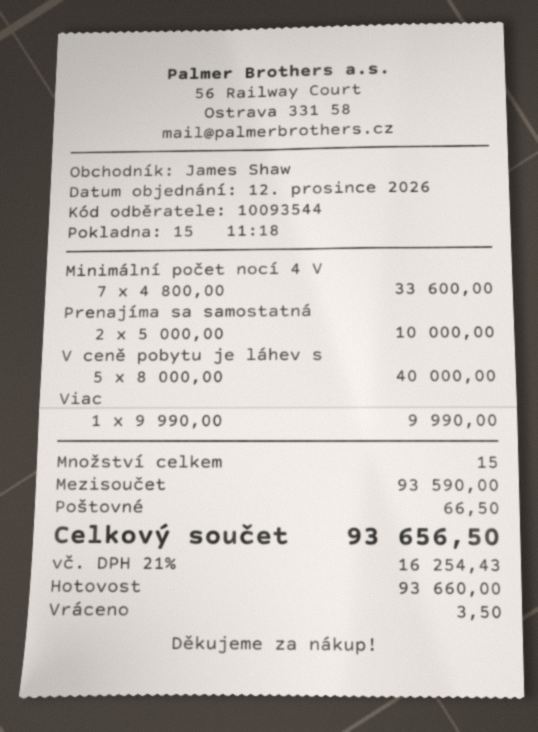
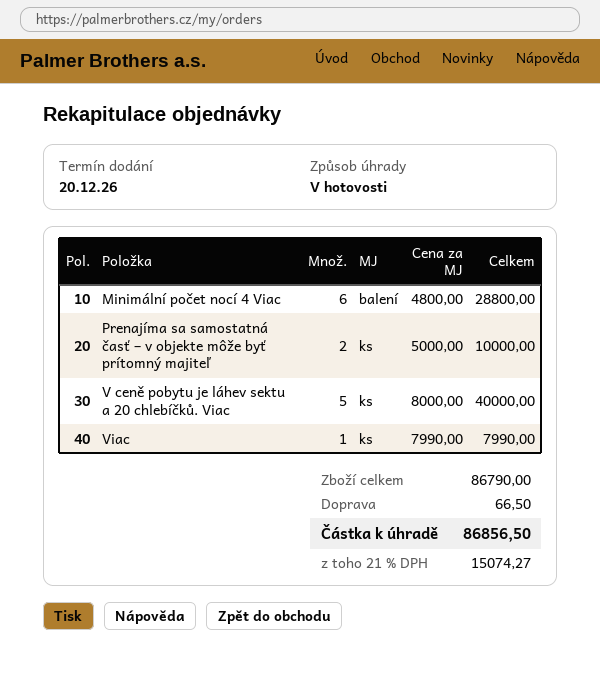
Minimální počet nocí 4 V: 7 x 4800.00 = 33600.00 -> 6 x 4800.00 = 28800.00
Viac: 1 x 9990.00 = 9990.00 -> 1 x 7990.00 = 7990.00
subtotal: 93590.00 -> 86790.00
tax: 21% = 16254.43 -> 21% = 15074.27
total: 93656.50 -> 86856.50

